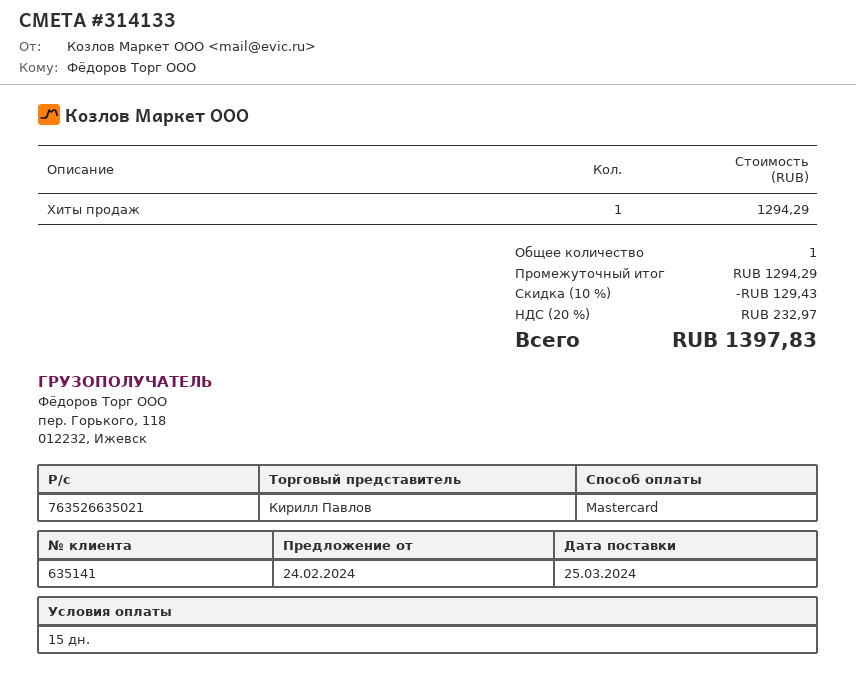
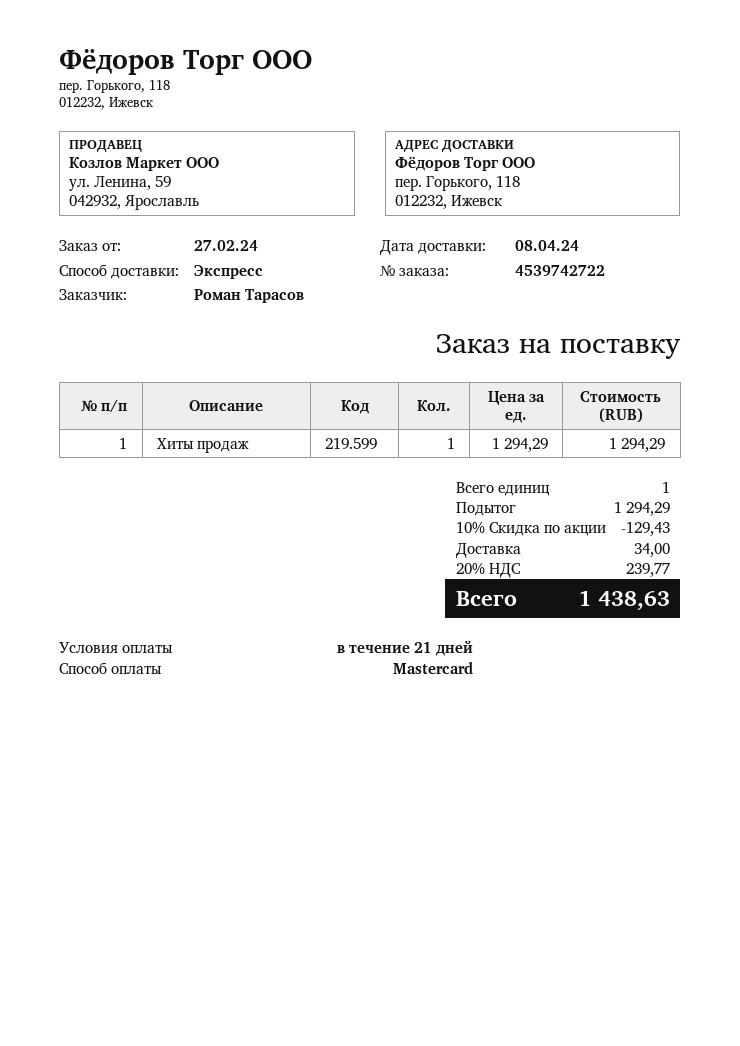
delivery date: 2024-03-25 -> 2024-04-08
payment terms: 15 days -> 21 days
shipping: none -> 34.00
tax: 20% = 232.97 -> 20% = 239.77
total: 1397.83 -> 1438.63

